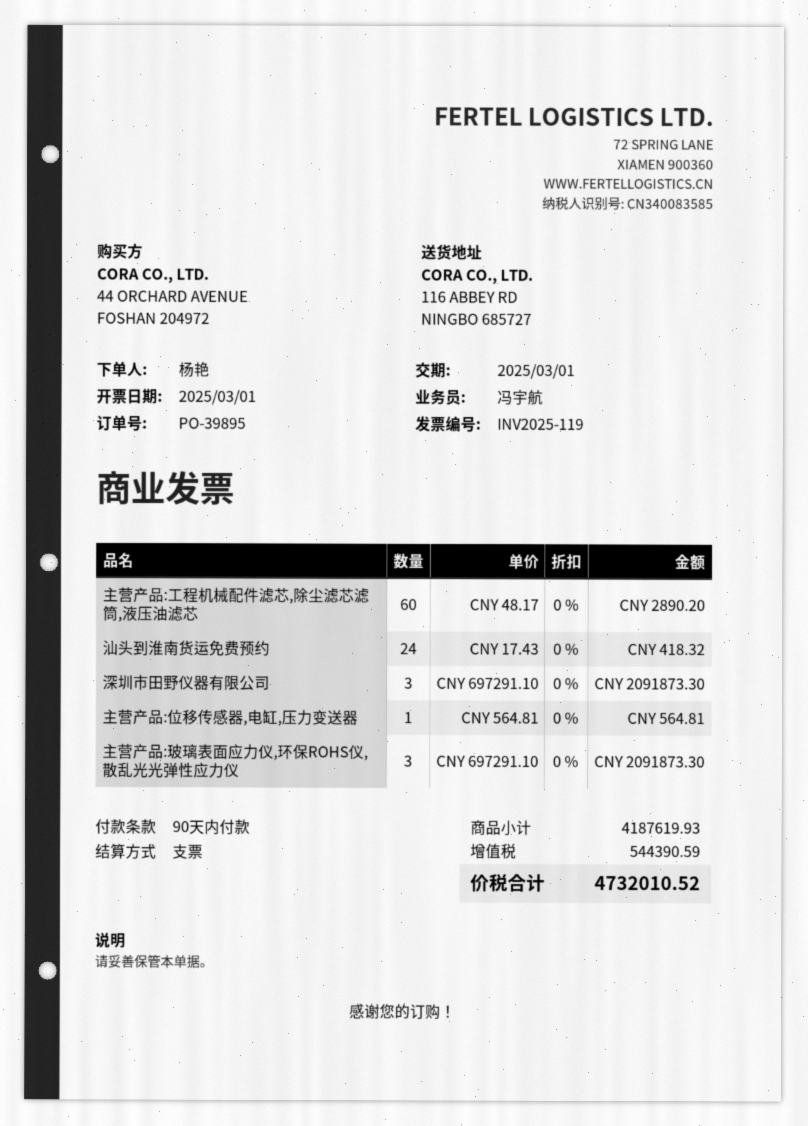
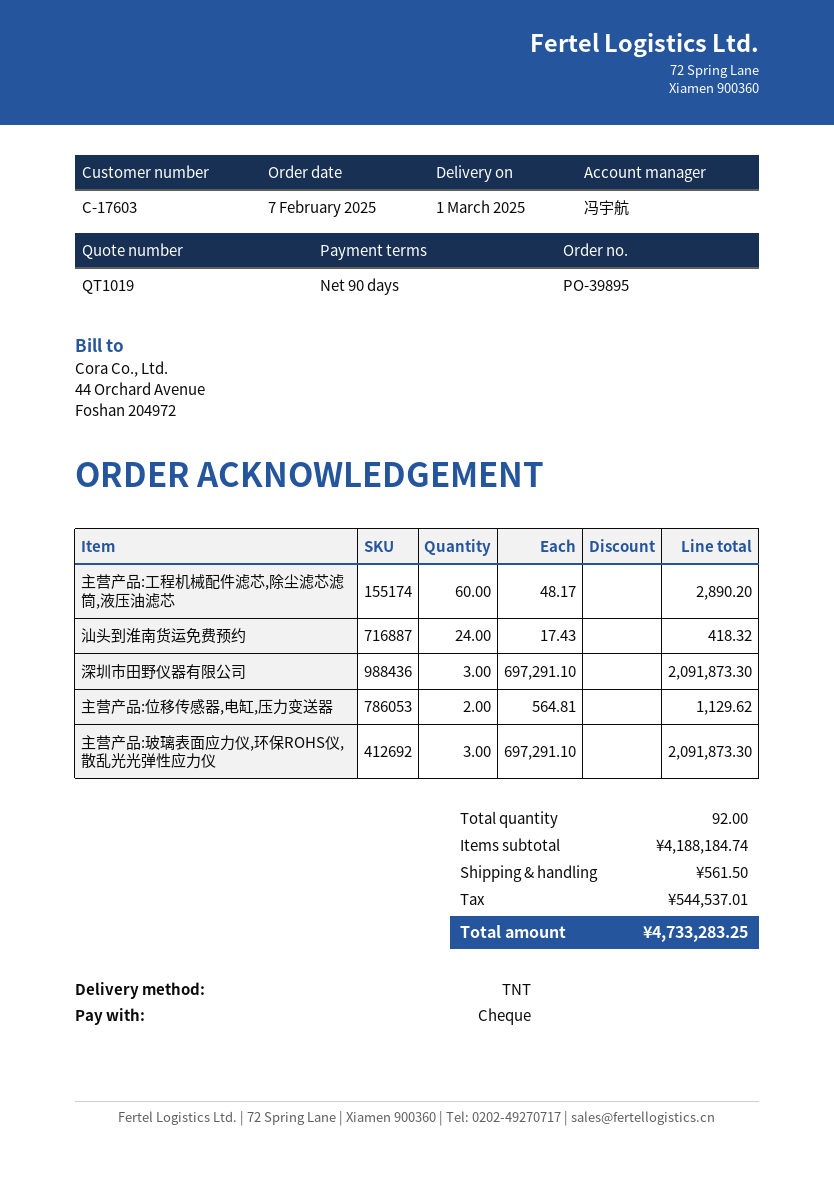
主营产品:位移传感器,电缸,压力变送器: 1 x 564.81 = 564.81 -> 2 x 564.81 = 1129.62
subtotal: 4187619.93 -> 4188184.74
shipping: none -> 561.50
tax: 544390.59 -> 544537.01
total: 4732010.52 -> 4733283.25

